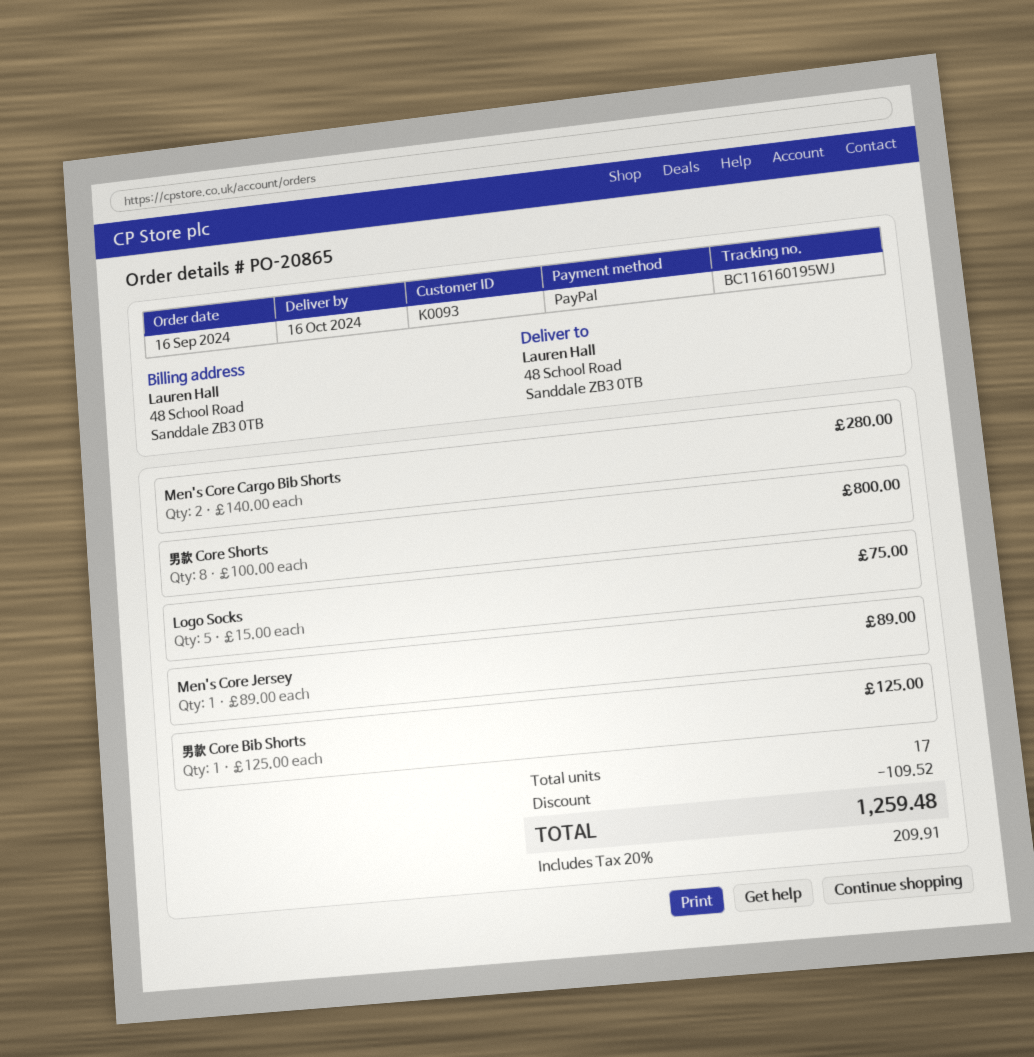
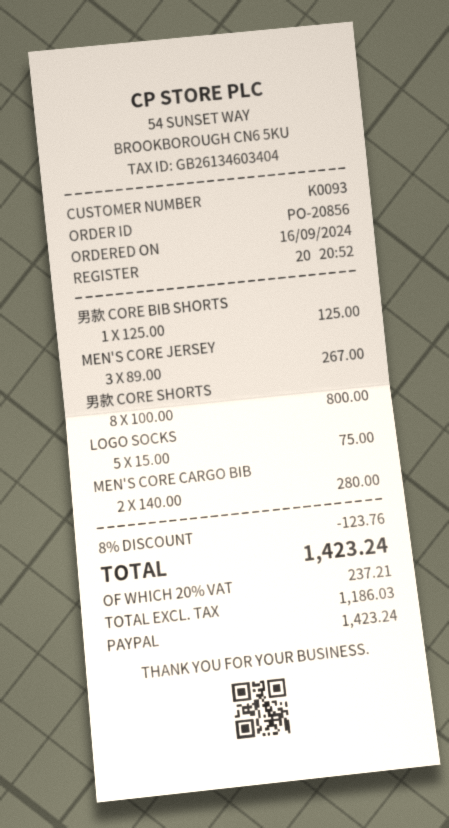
order number: PO-20865 -> PO-20856
Men's Core Jersey: 1 x 89.00 = 89.00 -> 3 x 89.00 = 267.00
discount: 109.52 -> 123.76
tax: 20% = 209.91 -> 20% = 237.21
total: 1259.48 -> 1423.24

